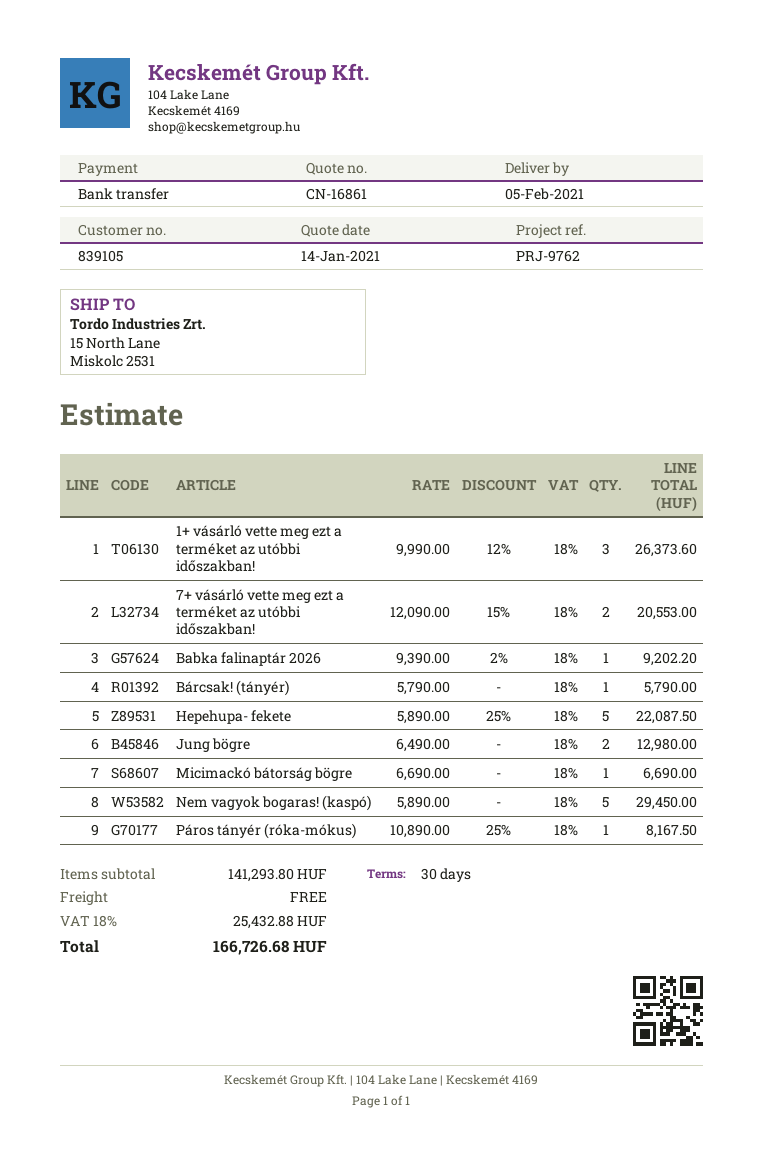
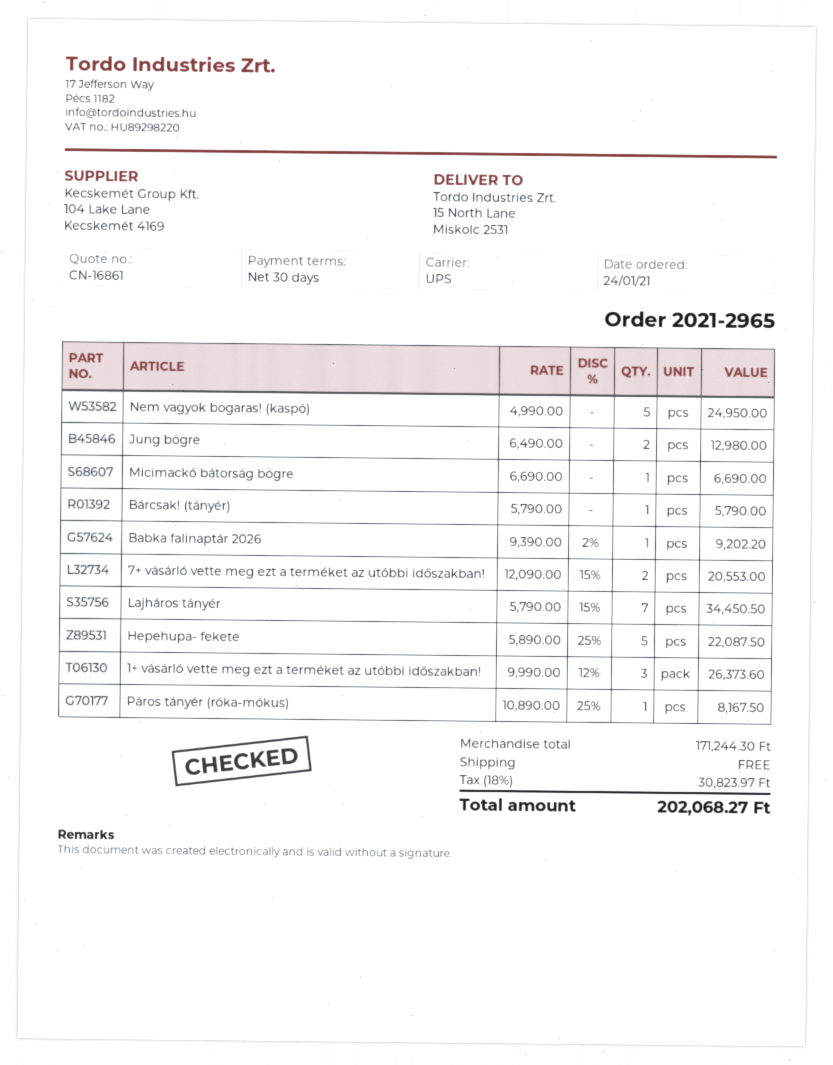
Nem vagyok bogaras! (kaspó): 5 x 5890.00 = 29450.00 -> 5 x 4990.00 = 24950.00
Lajháros tányér: none -> 7 x 5790.00 - 15% = 34450.50
subtotal: 141293.80 -> 171244.30
tax: 18% = 25432.88 -> 18% = 30823.97
total: 166726.68 -> 202068.27

